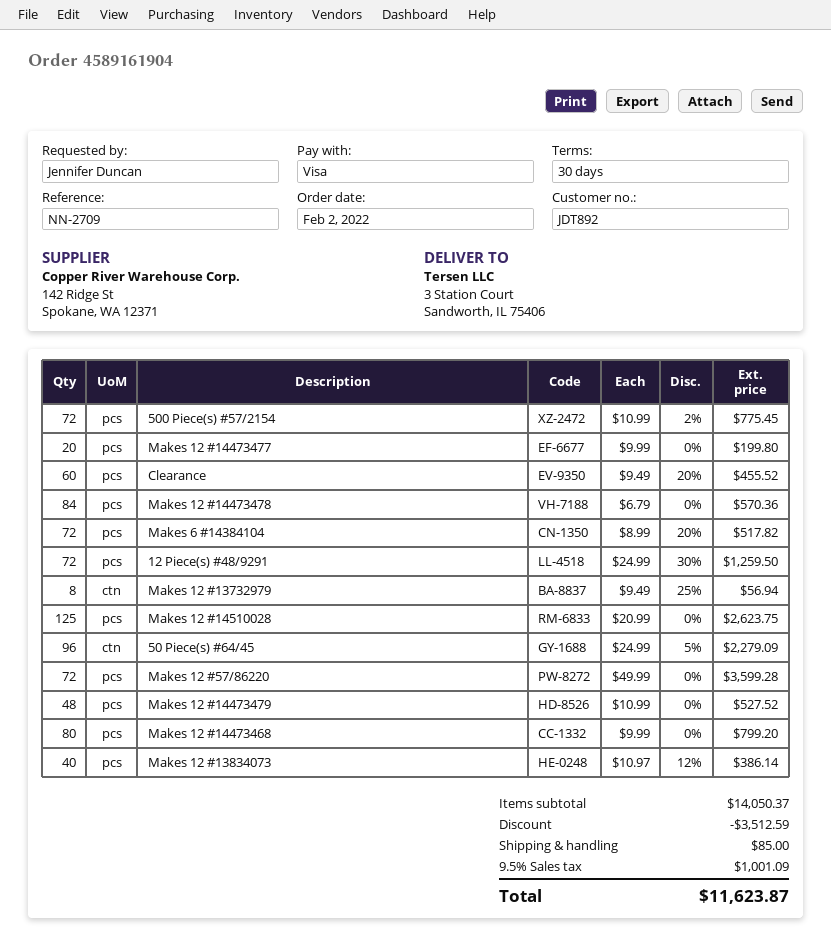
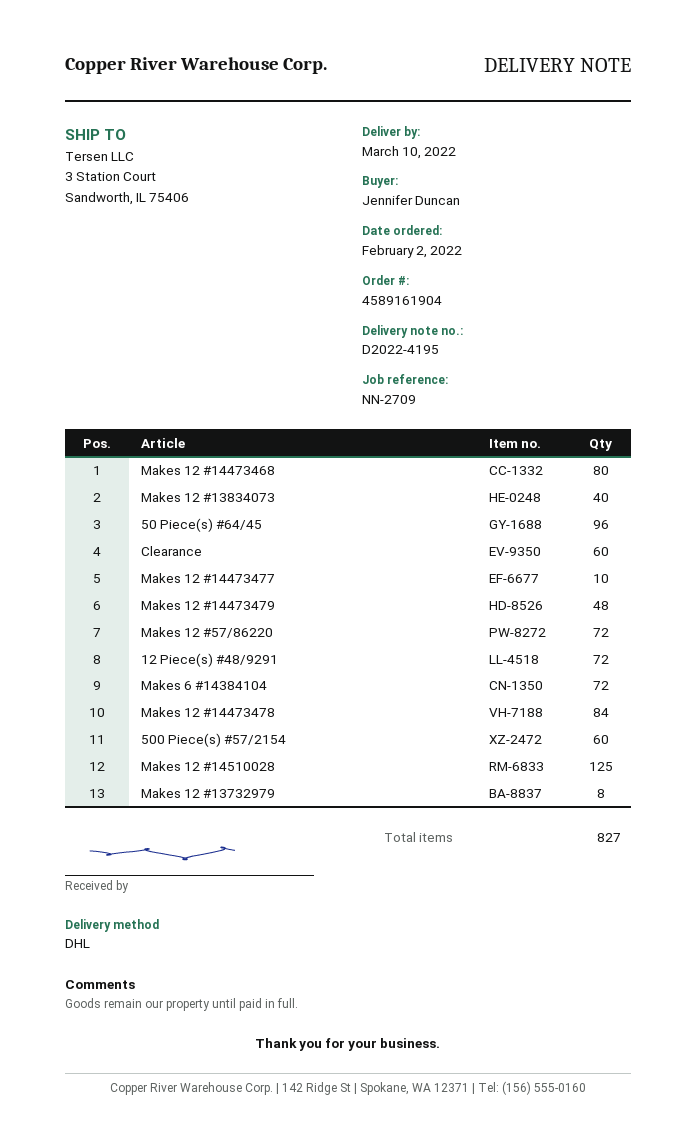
500 Piece(s) #57/2154: 72 -> 60
Makes 12 #14473477: 20 -> 10

